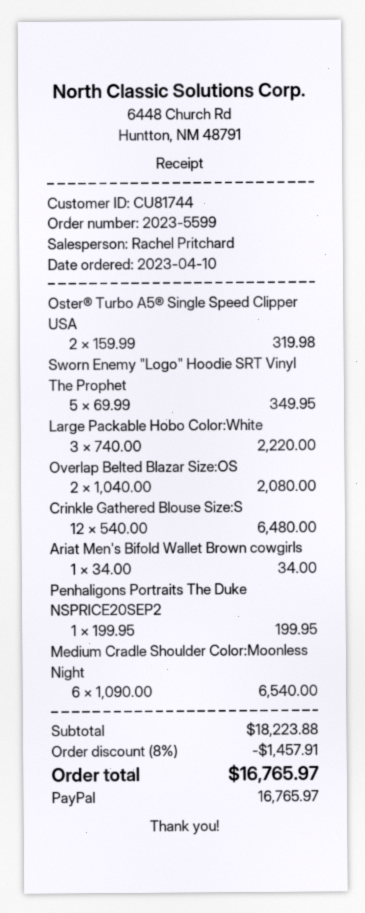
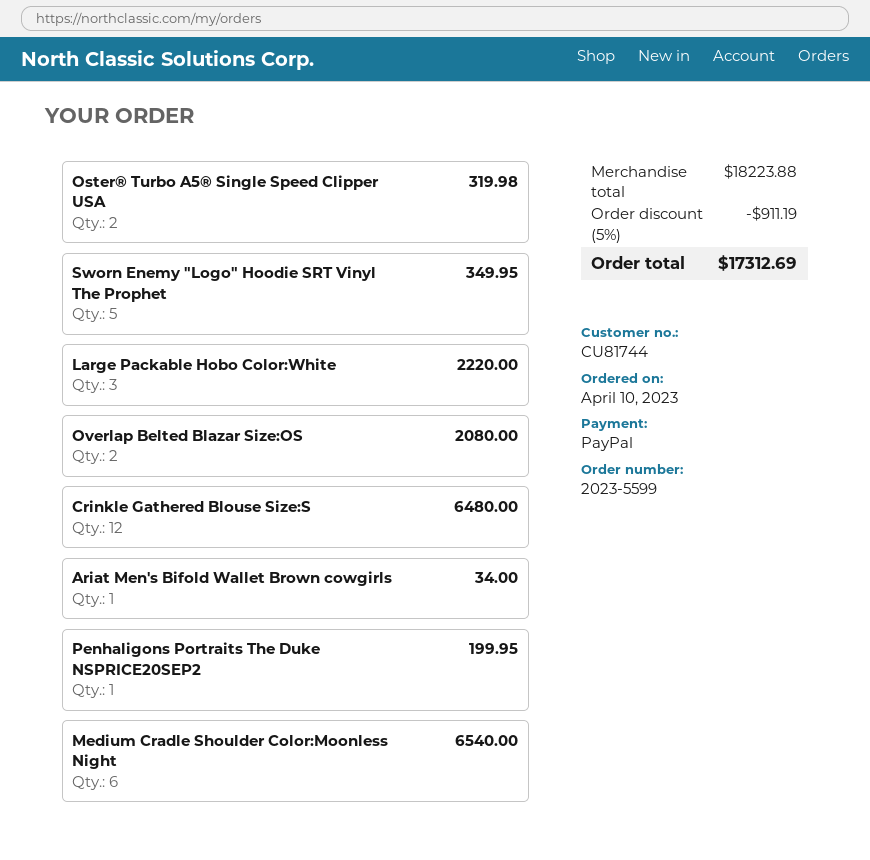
discount: 8% = 1457.91 -> 5% = 911.19
total: 16765.97 -> 17312.69

